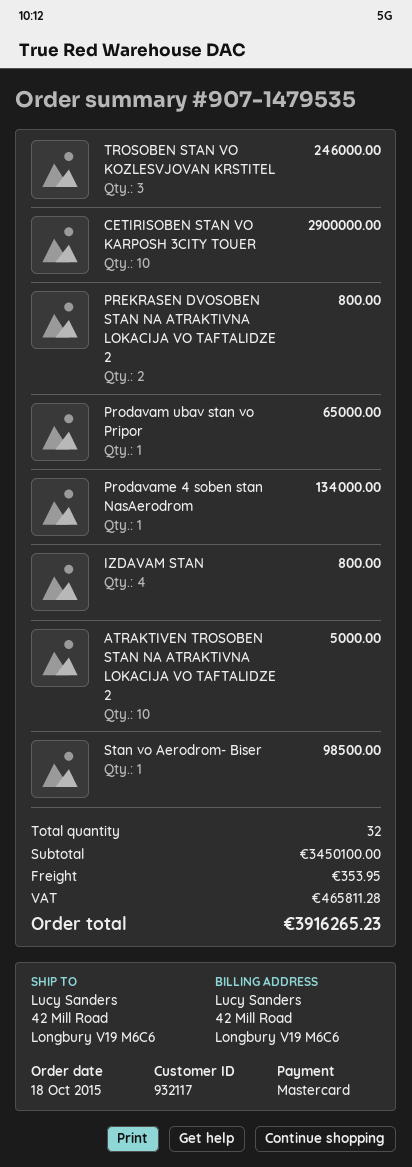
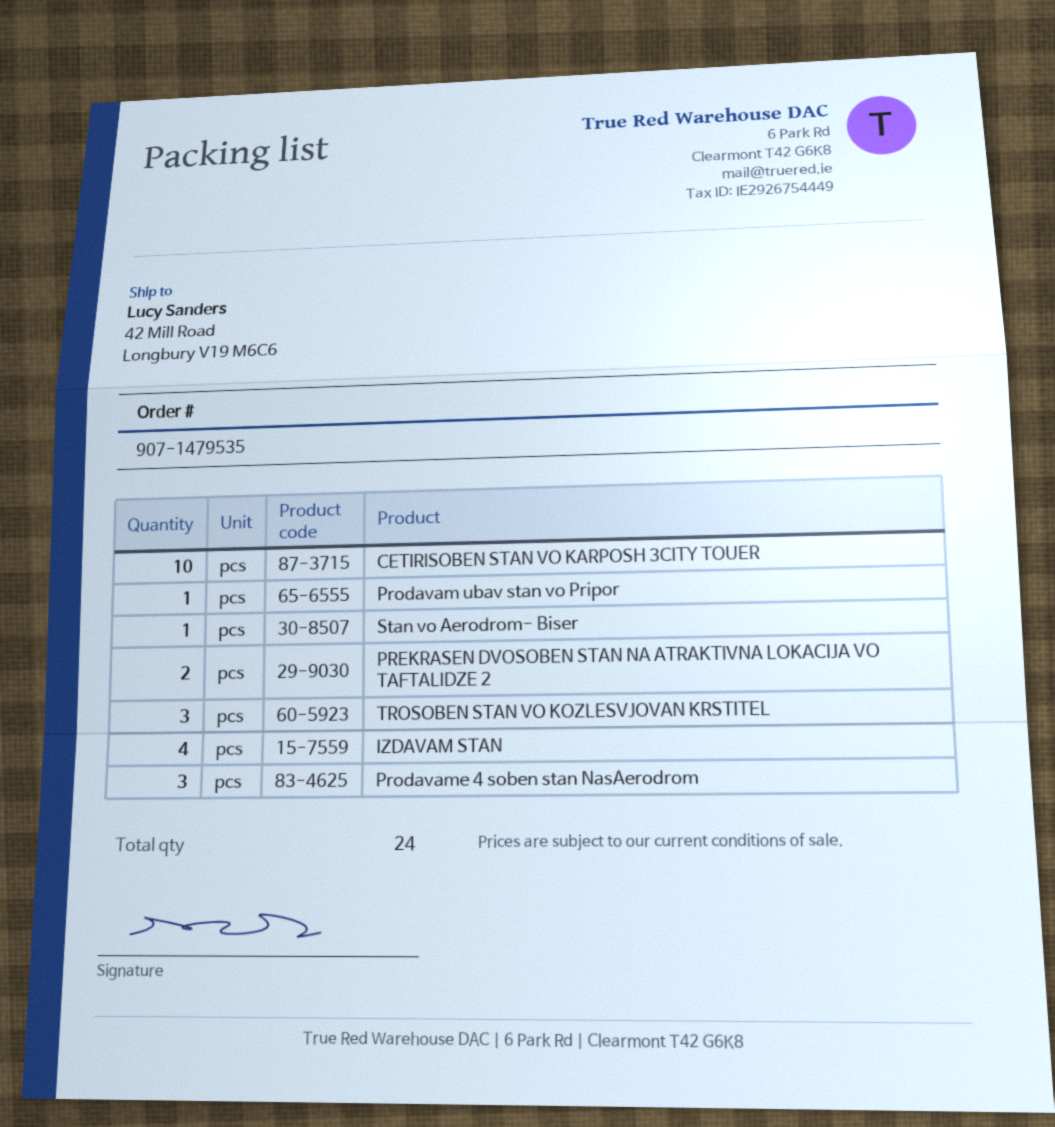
Prodavame 4 soben stan NasAerodrom: 1 -> 3
ATRAKTIVEN TROSOBEN STAN NA ATRAKTIVNA LOKACIJA VO TAFTALIDZE 2: 10 -> none
total quantity: 32 -> 24

